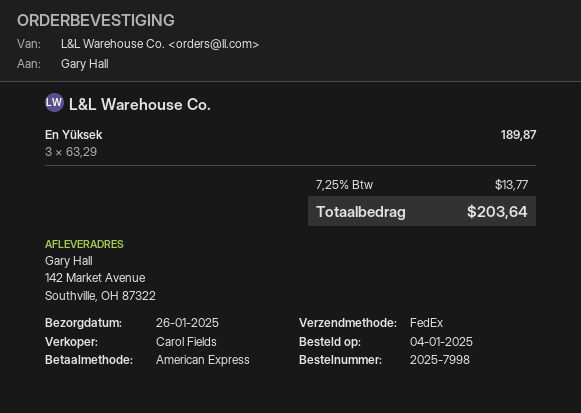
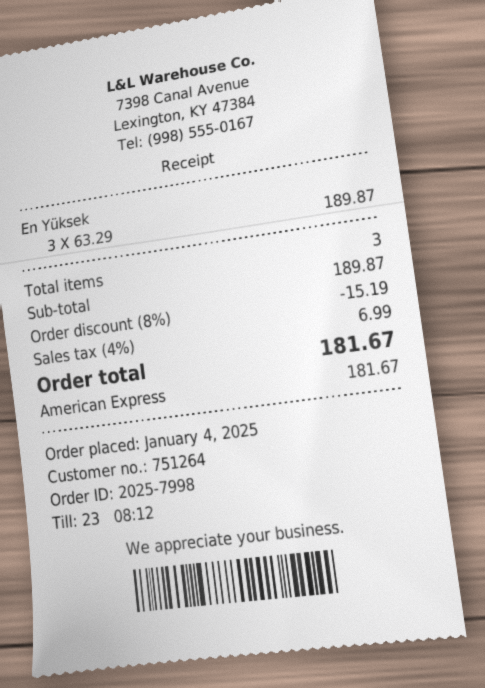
discount: none -> 8% = 15.19
tax: 7.25% = 13.77 -> 4% = 6.99
total: 203.64 -> 181.67

